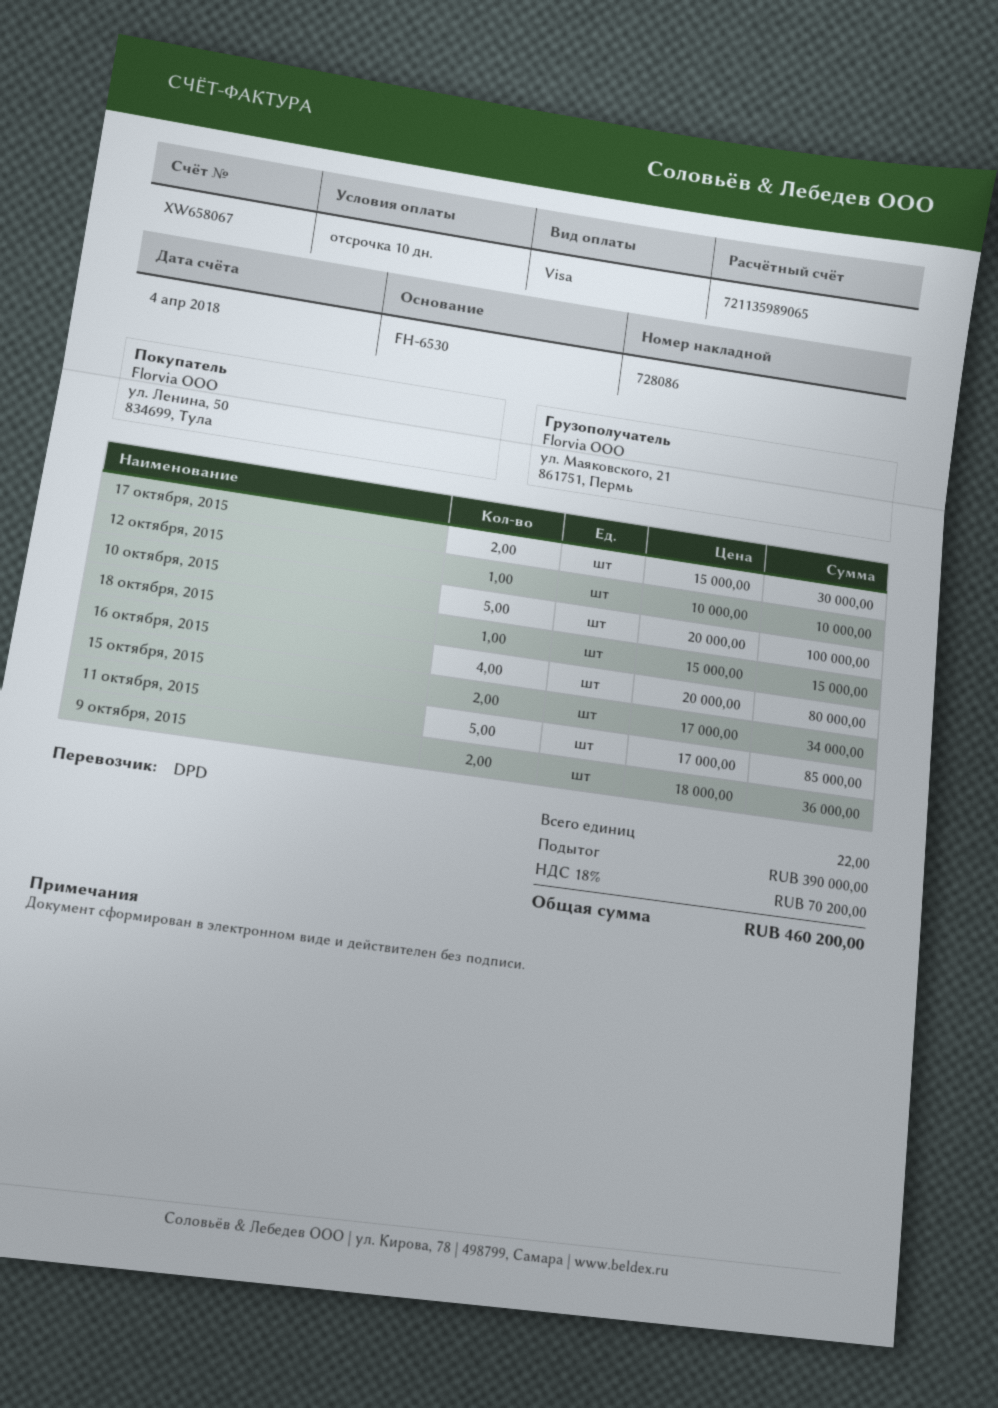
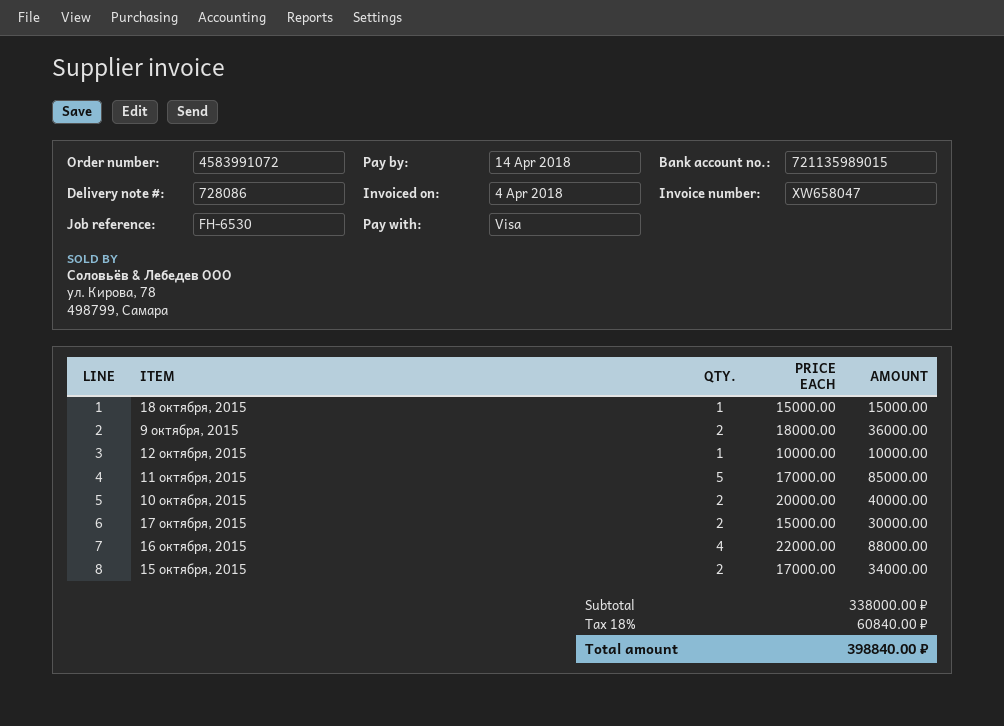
invoice number: XW658067 -> XW658047
bank account: 721135989065 -> 721135989015
10 октября, 2015: 5 x 20000.00 = 100000.00 -> 2 x 20000.00 = 40000.00
16 октября, 2015: 4 x 20000.00 = 80000.00 -> 4 x 22000.00 = 88000.00
subtotal: 390000.00 -> 338000.00
tax: 18% = 70200.00 -> 18% = 60840.00
total: 460200.00 -> 398840.00

